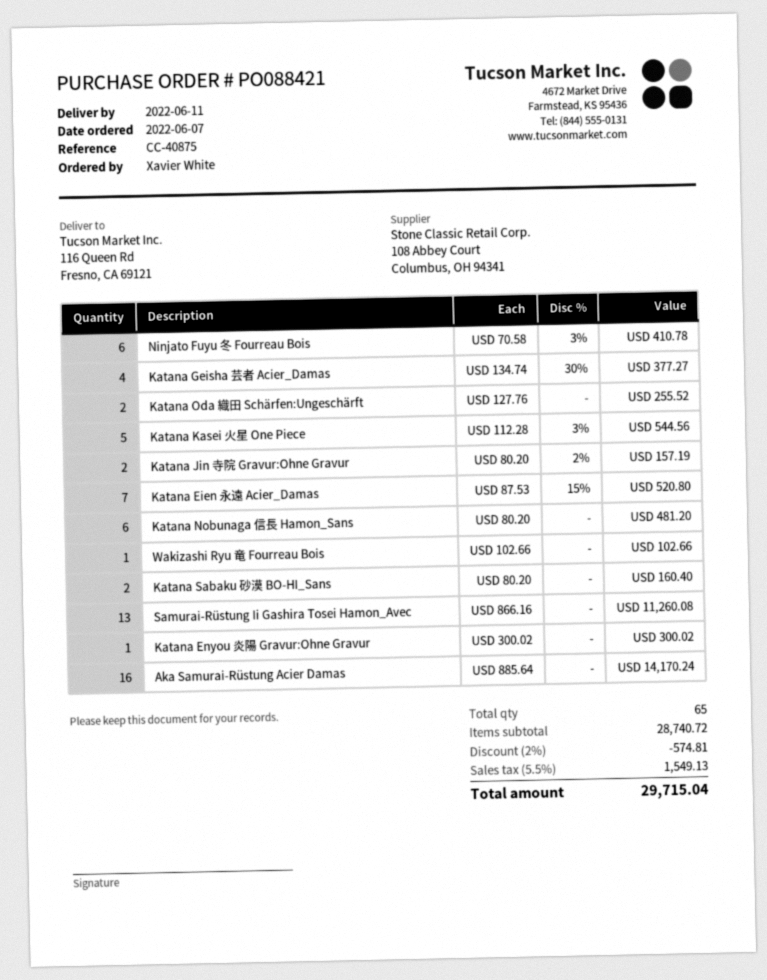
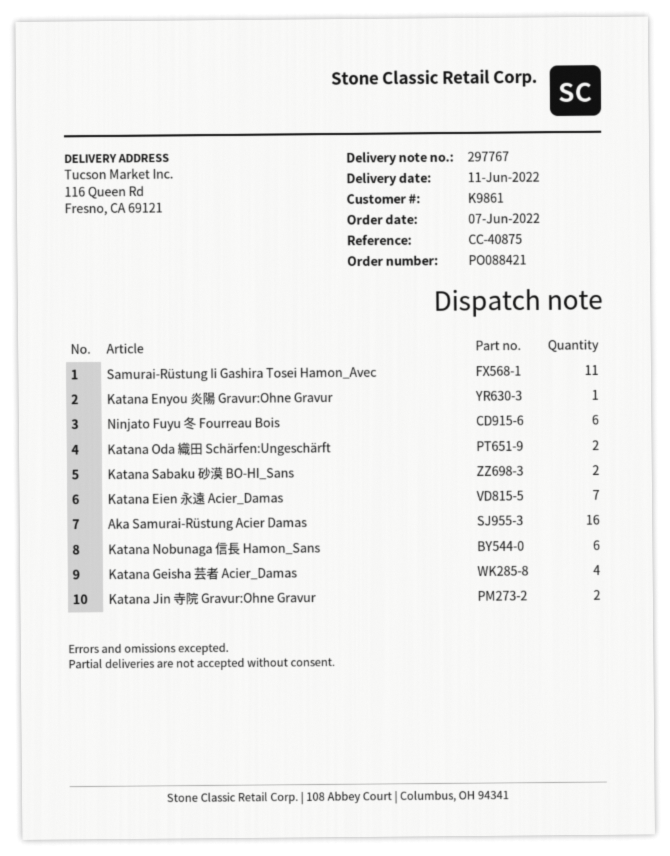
Katana Kasei 火星 One Piece: 5 -> none
Wakizashi Ryu 竜 Fourreau Bois: 1 -> none
Samurai-Rüstung Ii Gashira Tosei Hamon_Avec: 13 -> 11

